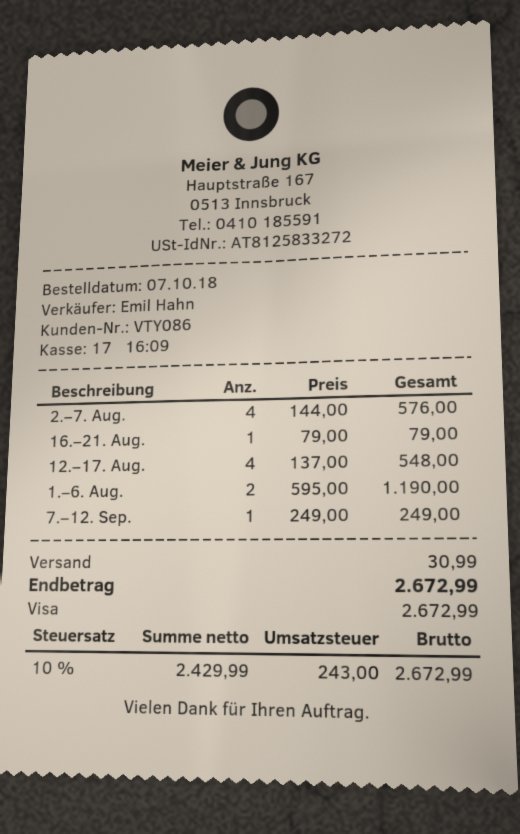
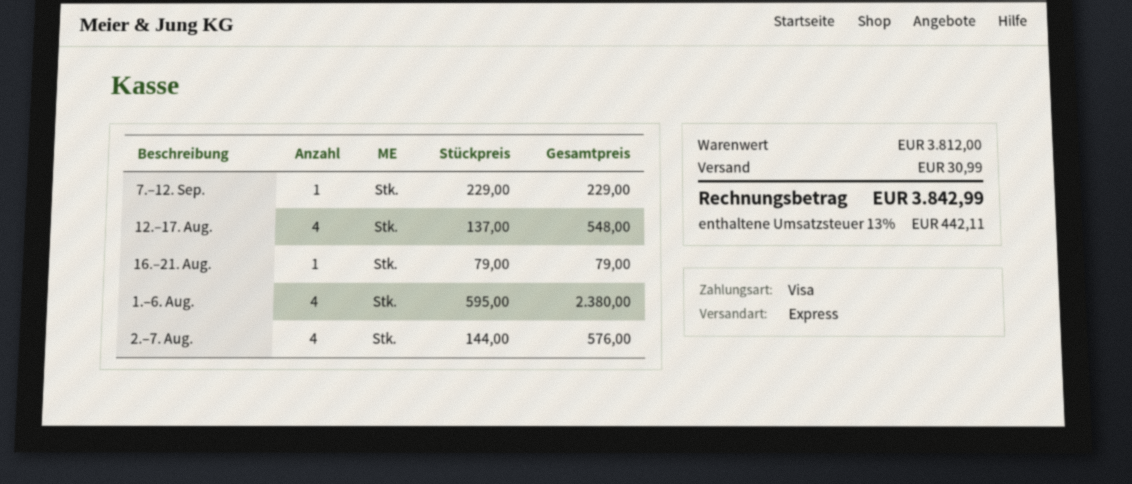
1.–6. Aug.: 2 x 595.00 = 1190.00 -> 4 x 595.00 = 2380.00
7.–12. Sep.: 1 x 249.00 = 249.00 -> 1 x 229.00 = 229.00
tax: 10% = 243.00 -> 13% = 442.11
total: 2672.99 -> 3842.99

